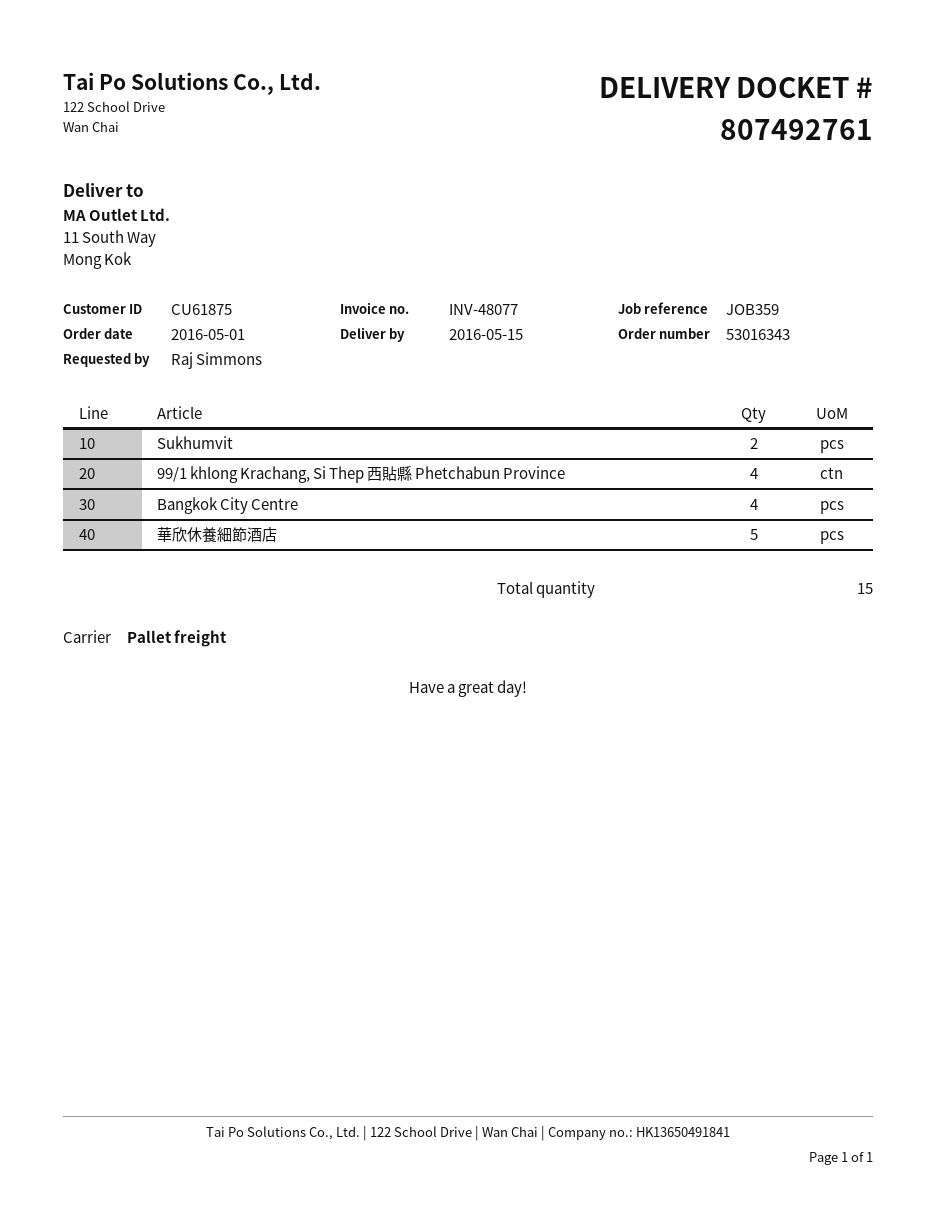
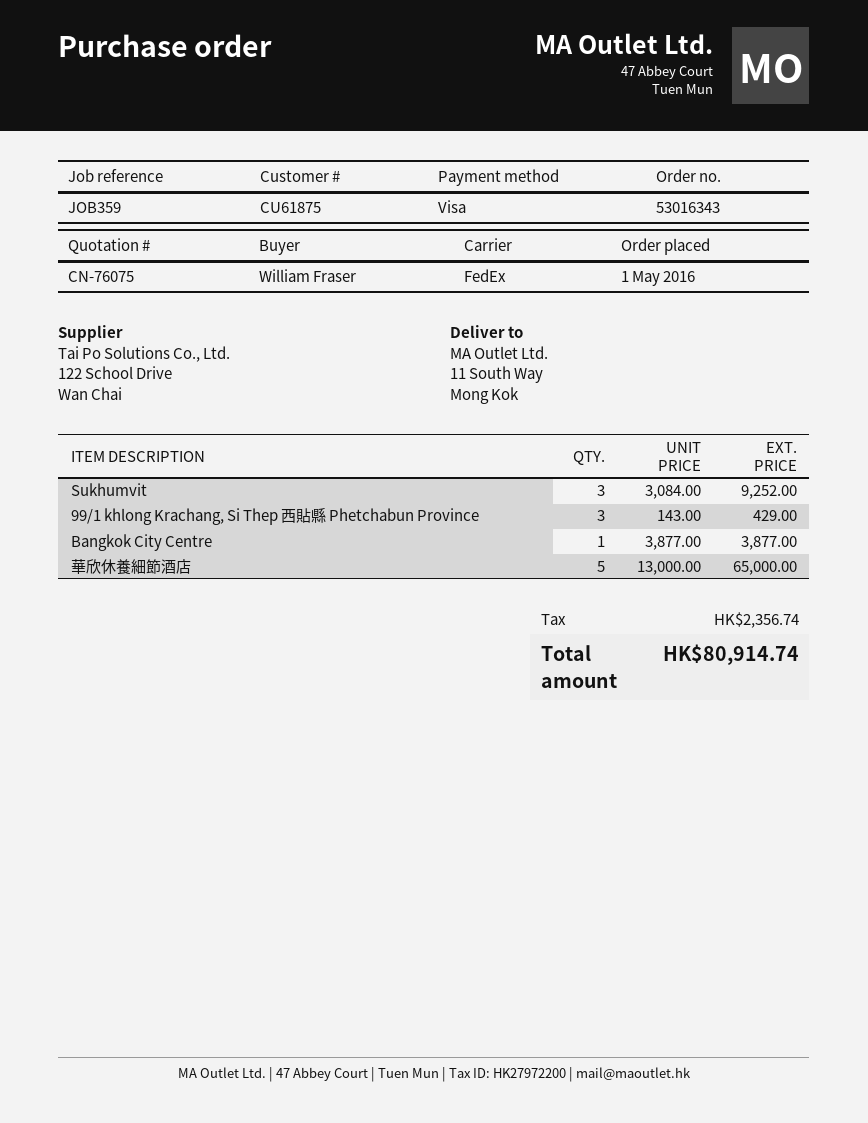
ordered by: Raj Simmons -> William Fraser
shipping method: pallet freight -> FedEx
Sukhumvit: 2 -> 3
99/1 khlong Krachang, Si Thep 西貼縣 Phetchabun Province: 4 -> 3
Bangkok City Centre: 4 -> 1

